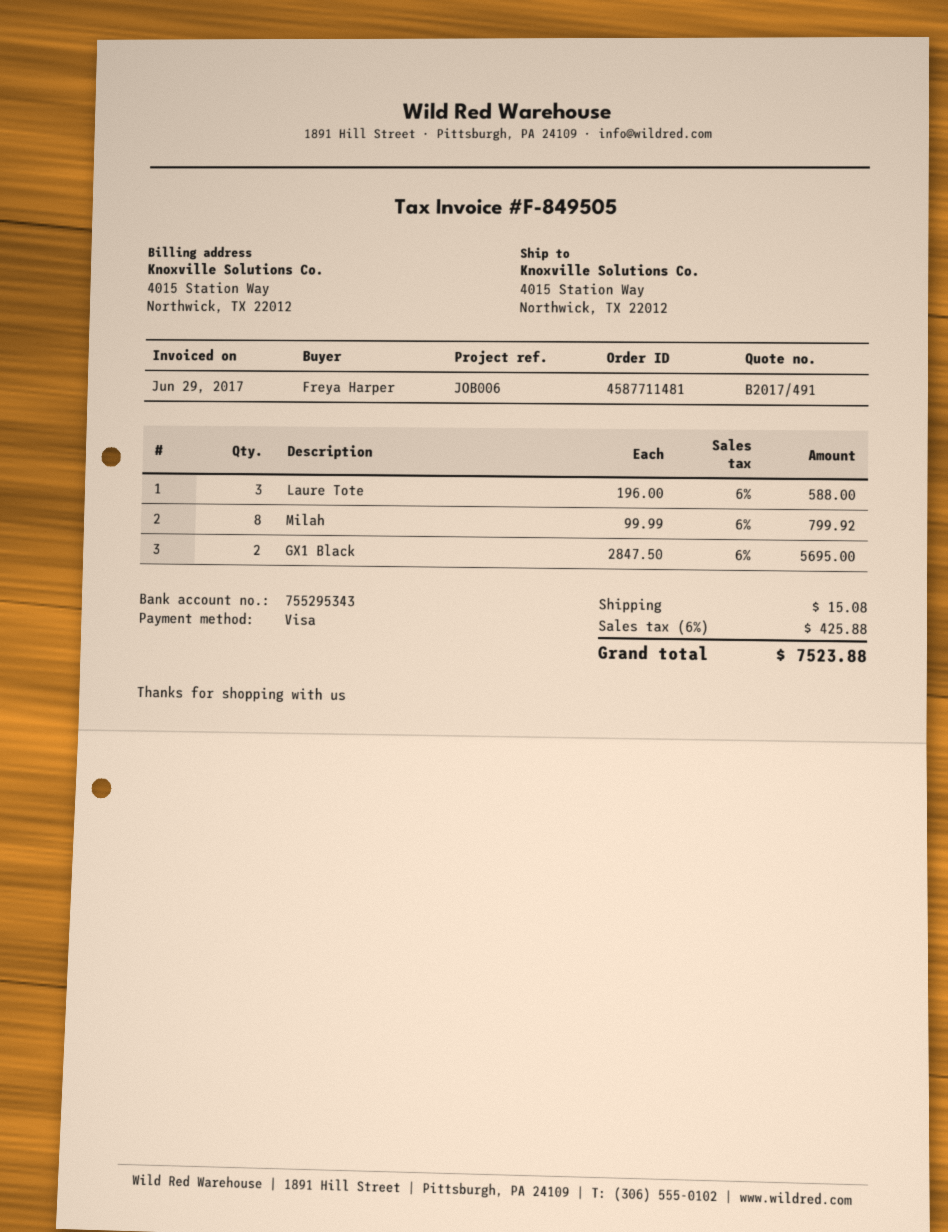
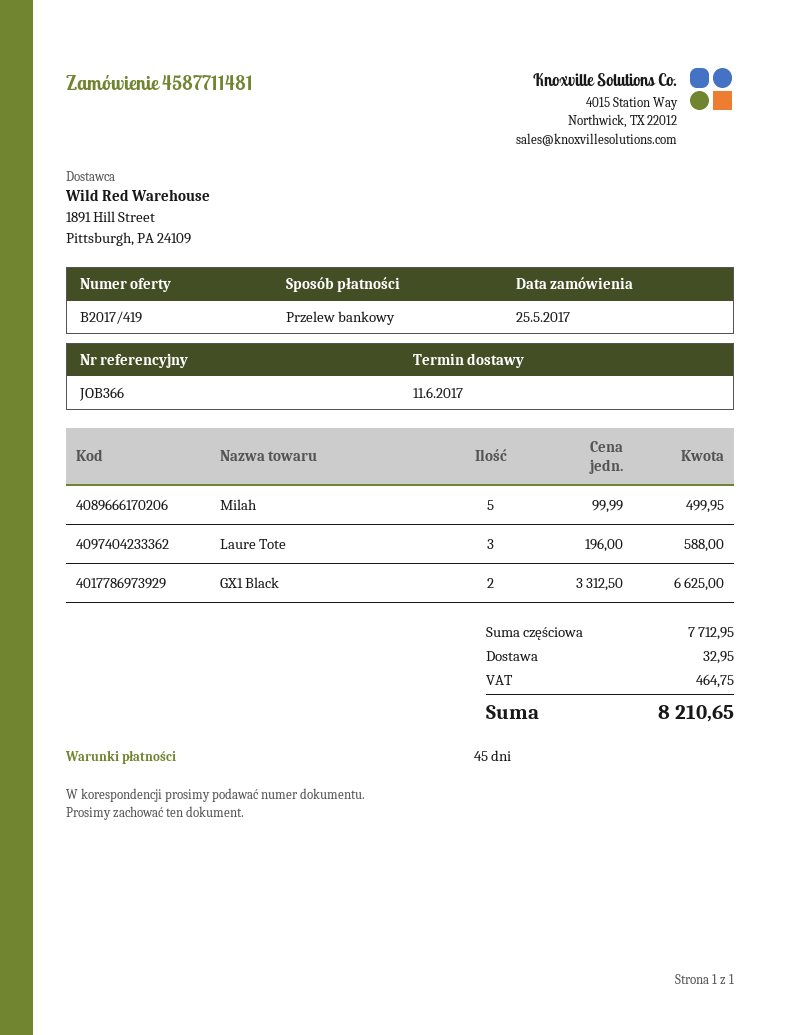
quote number: B2017/491 -> B2017/419
reference: JOB006 -> JOB366
payment method: Visa -> bank transfer
Milah: 8 x 99.99 = 799.92 -> 5 x 99.99 = 499.95
GX1 Black: 2 x 2847.50 = 5695.00 -> 2 x 3312.50 = 6625.00
shipping: 15.08 -> 32.95
tax: 425.88 -> 464.75
total: 7523.88 -> 8210.65

